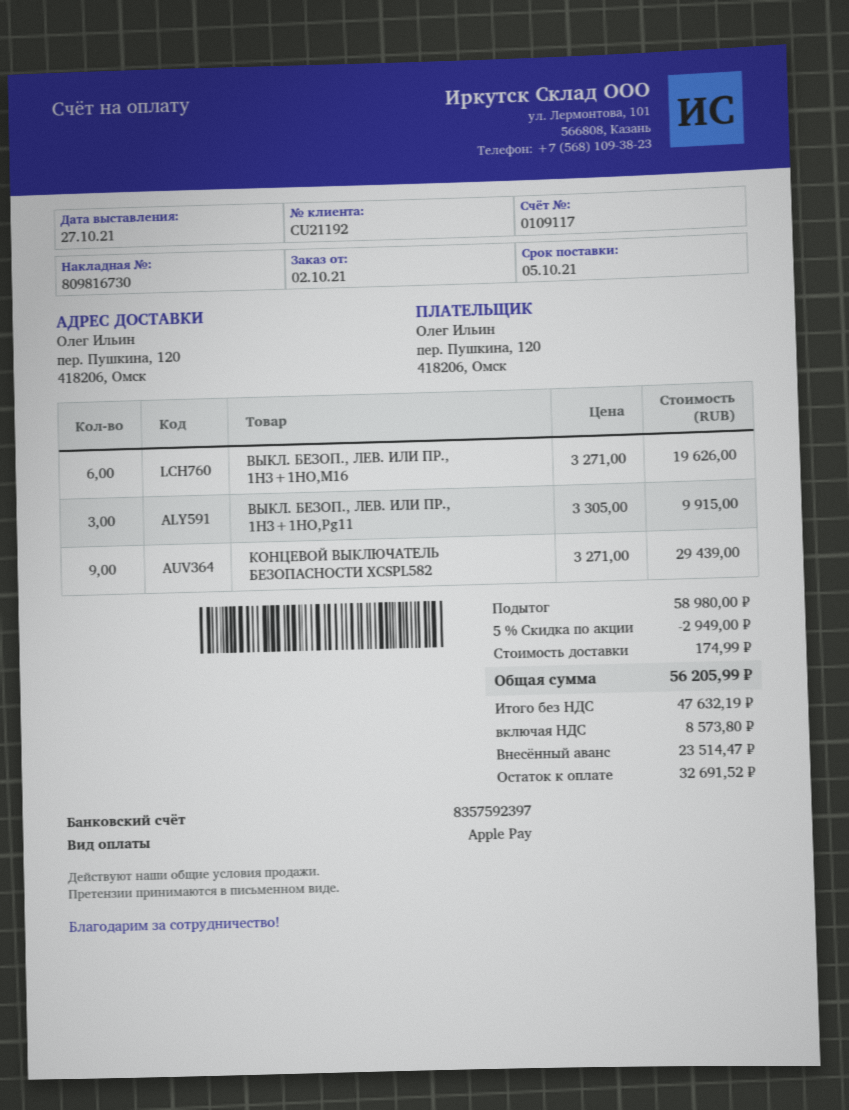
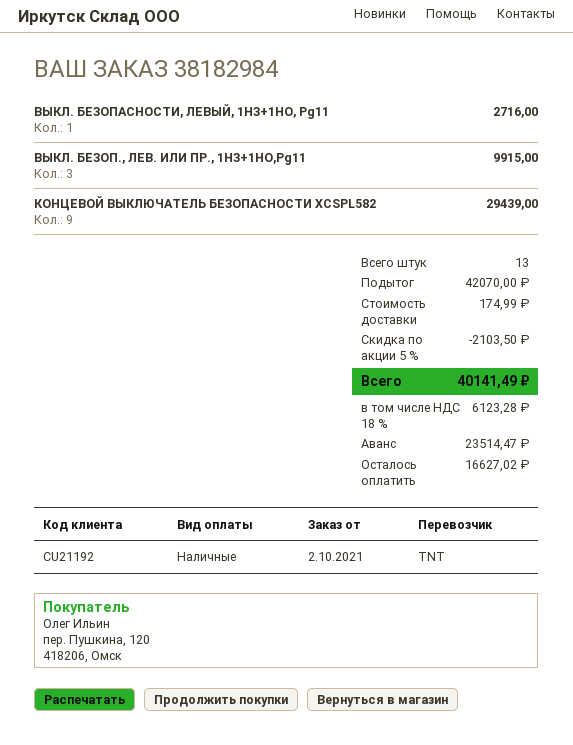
payment method: Apple Pay -> cash
ВЫКЛ. БЕЗОП., ЛЕВ. ИЛИ ПР., 1НЗ+1НО,М16: 6 for 19626.00 -> none
ВЫКЛ. БЕЗОПАСНОСТИ, ЛЕВЫЙ, 1НЗ+1НО, Pg11: none -> 1 for 2716.00
subtotal: 58980.00 -> 42070.00
discount: 5% = 2949.00 -> 5% = 2103.50
tax: 8573.80 -> 6123.28
total: 56205.99 -> 40141.49
balance: 32691.52 -> 16627.02

